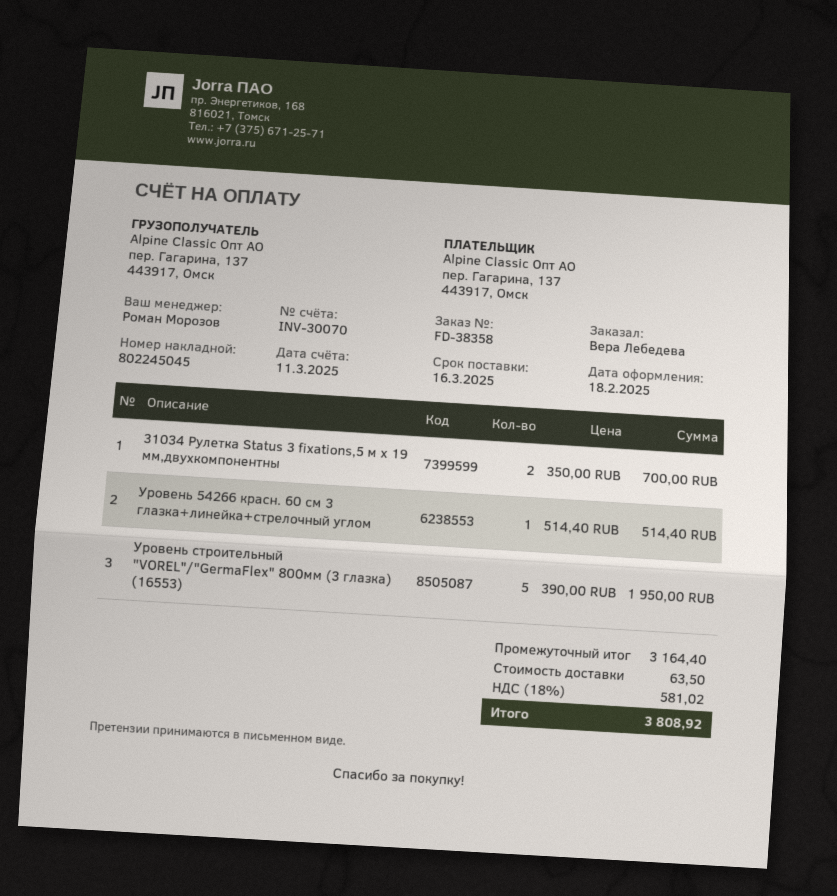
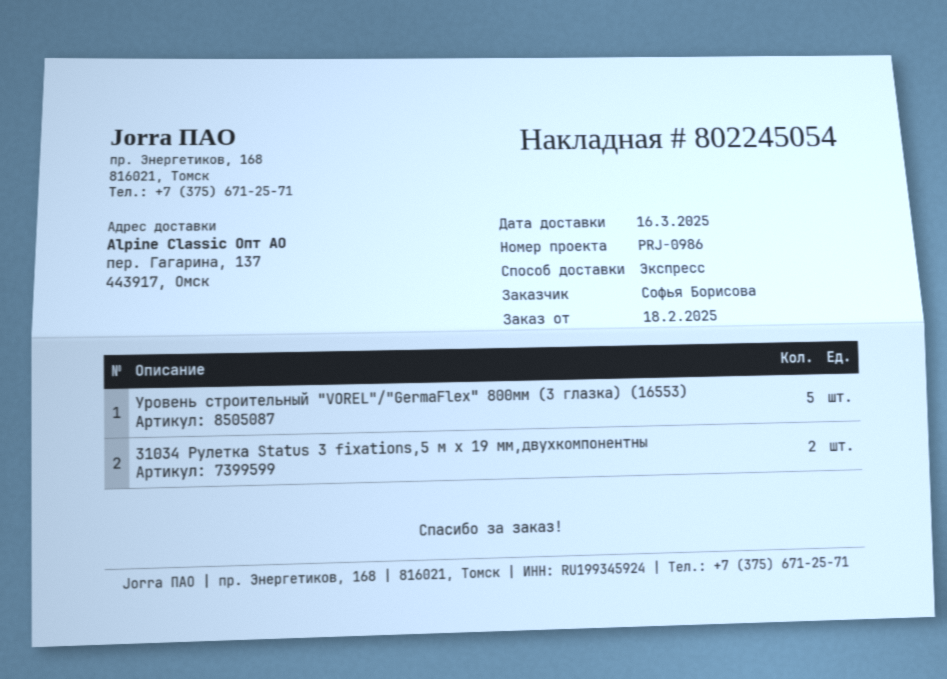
delivery note number: 802245045 -> 802245054
ordered by: Вера Лебедева -> Софья Борисова
Уровень 54266 красн. 60 см 3 глазка+линейка+стрелочный углом: 1 -> none

